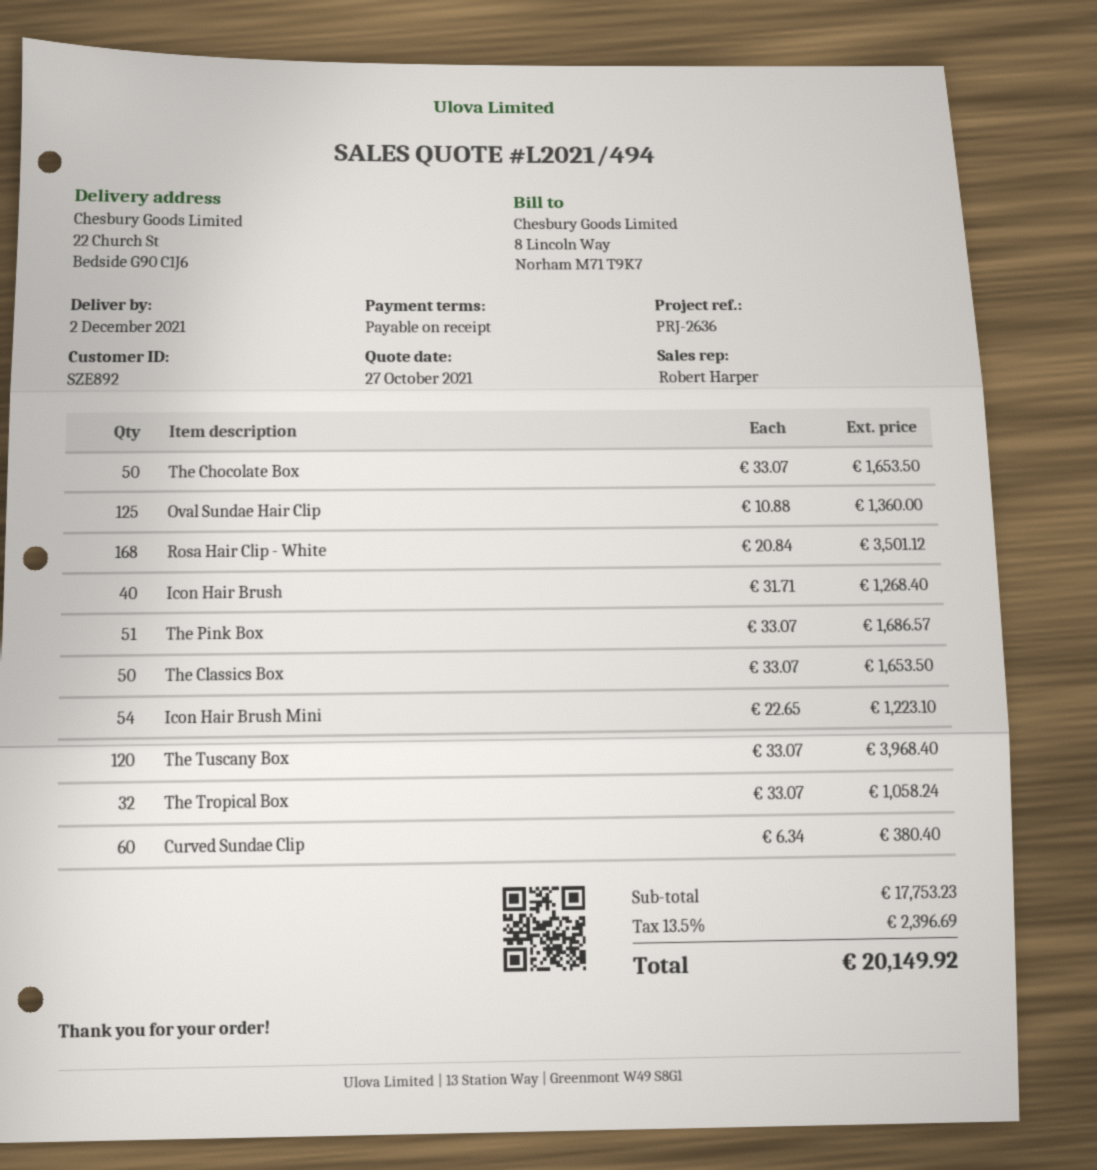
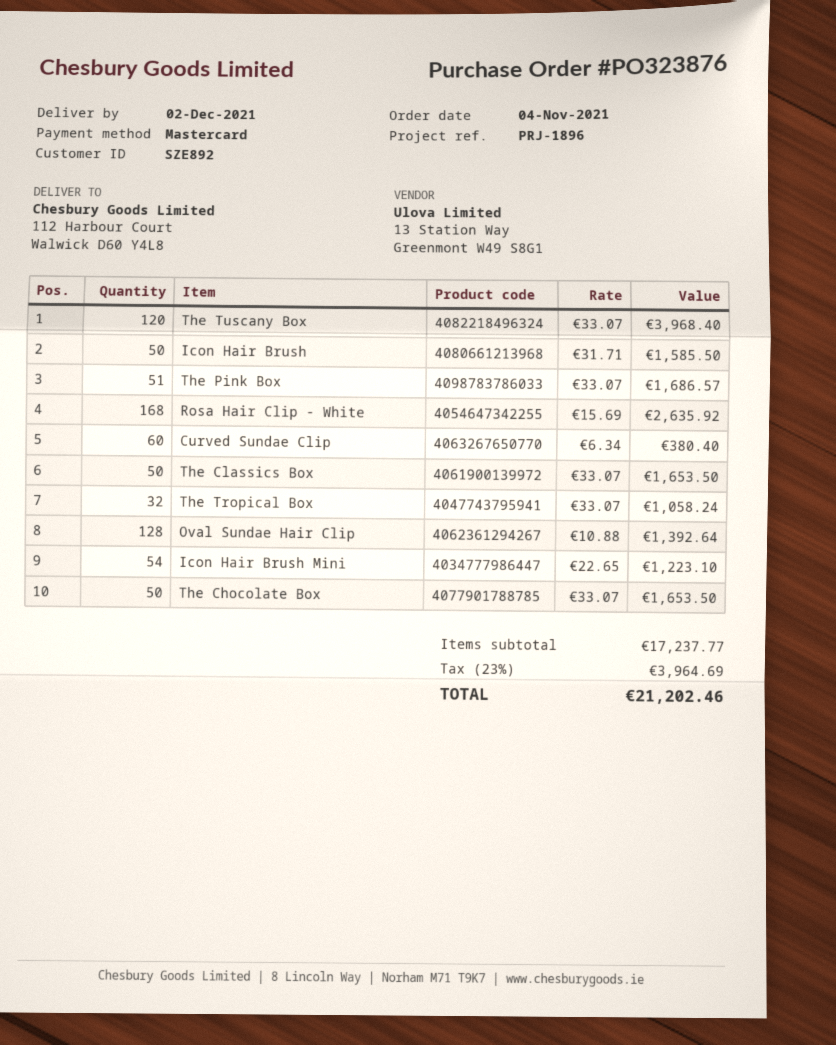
reference: PRJ-2636 -> PRJ-1896
ship to: 22 Church St, Bedside G90 C1J6 -> 112 Harbour Court, Walwick D60 Y4L8
Oval Sundae Hair Clip: 125 x 10.88 = 1360.00 -> 128 x 10.88 = 1392.64
Rosa Hair Clip - White: 168 x 20.84 = 3501.12 -> 168 x 15.69 = 2635.92
Icon Hair Brush: 40 x 31.71 = 1268.40 -> 50 x 31.71 = 1585.50
subtotal: 17753.23 -> 17237.77
tax: 13.5% = 2396.69 -> 23% = 3964.69
total: 20149.92 -> 21202.46

